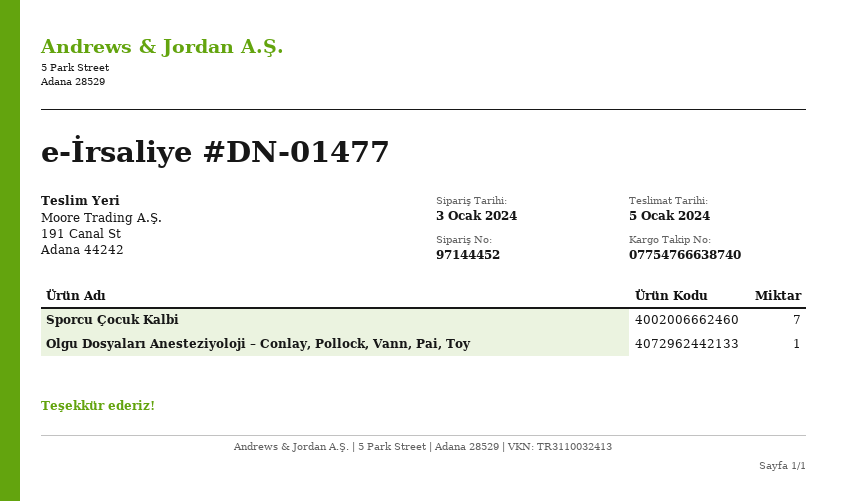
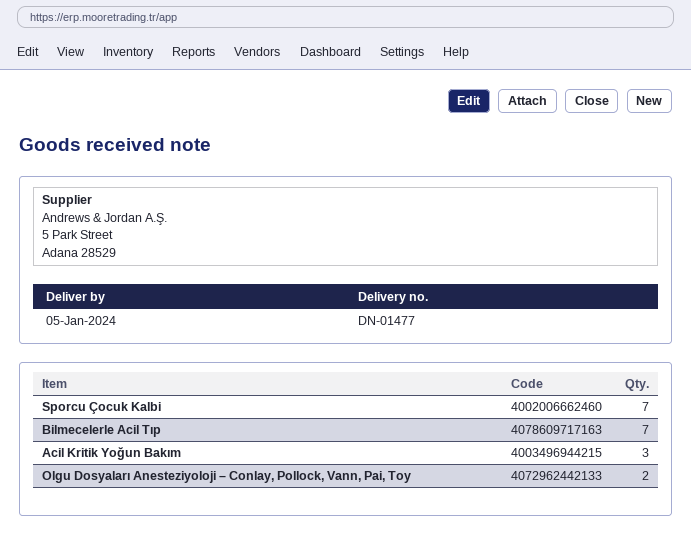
Olgu Dosyaları Anesteziyoloji – Conlay, Pollock, Vann, Pai, Toy: 1 -> 2
Bilmecelerle Acil Tıp: none -> 7
Acil Kritik Yoğun Bakım: none -> 3

